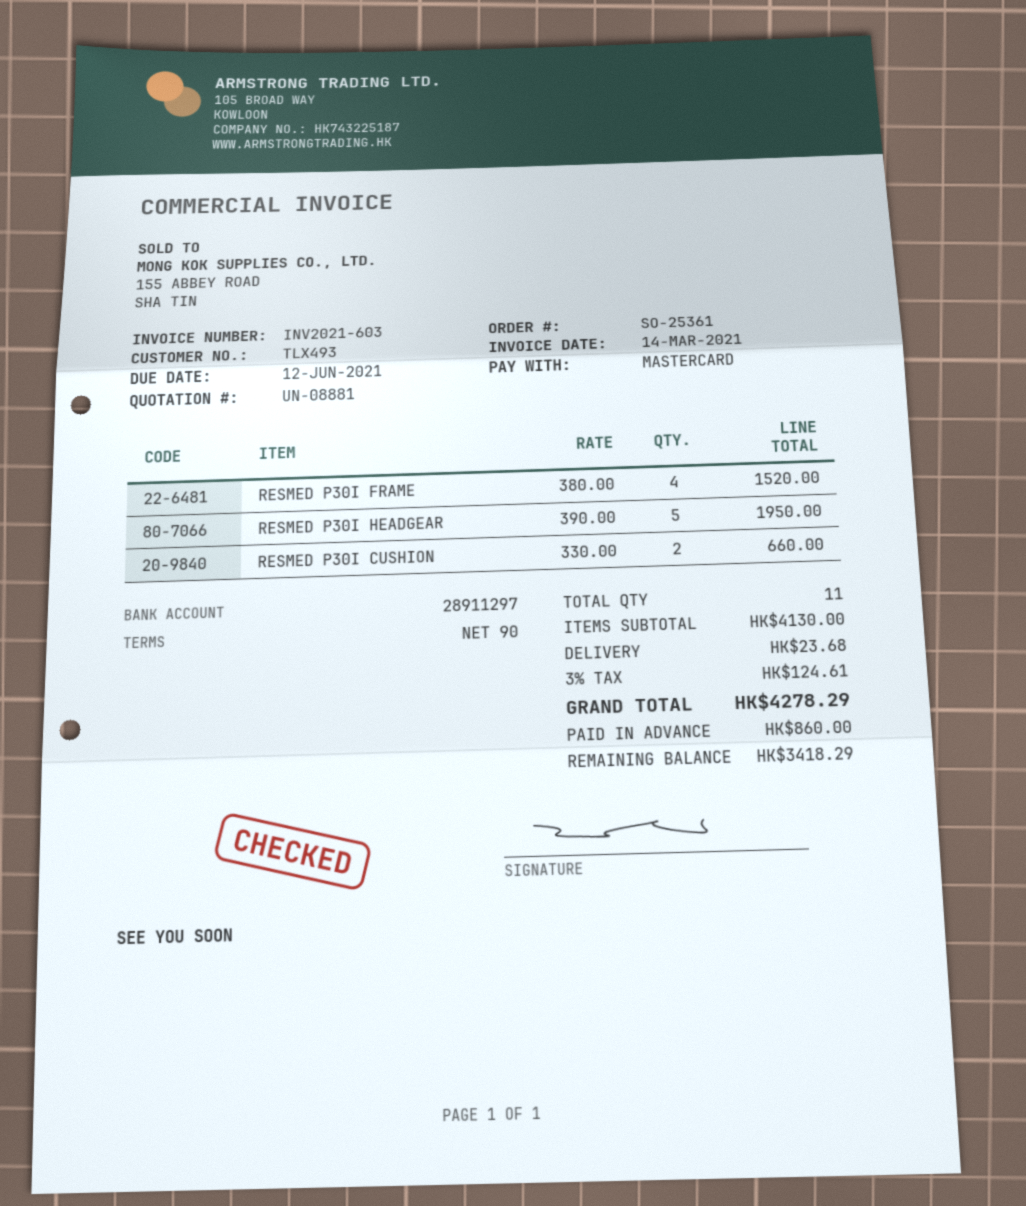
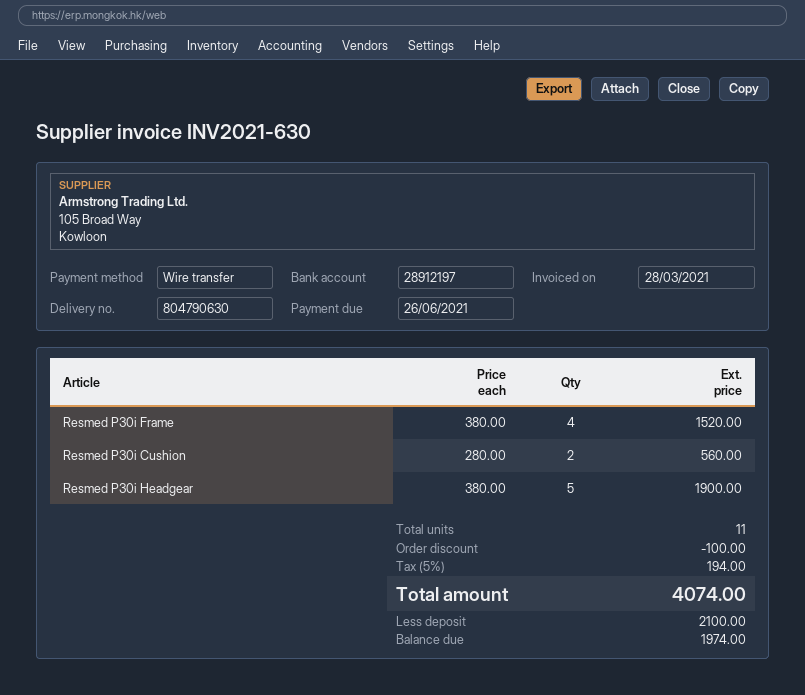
invoice number: INV2021-603 -> INV2021-630
invoice date: 2021-03-14 -> 2021-03-28
due date: 2021-06-12 -> 2021-06-26
payment method: Mastercard -> bank transfer
bank account: 28911297 -> 28912197
RESMED P30I HEADGEAR: 5 x 390.00 = 1950.00 -> 5 x 380.00 = 1900.00
RESMED P30I CUSHION: 2 x 330.00 = 660.00 -> 2 x 280.00 = 560.00
discount: none -> 100.00
shipping: 23.68 -> none
tax: 3% = 124.61 -> 5% = 194.00
total: 4278.29 -> 4074.00
deposit: 860.00 -> 2100.00
balance: 3418.29 -> 1974.00

